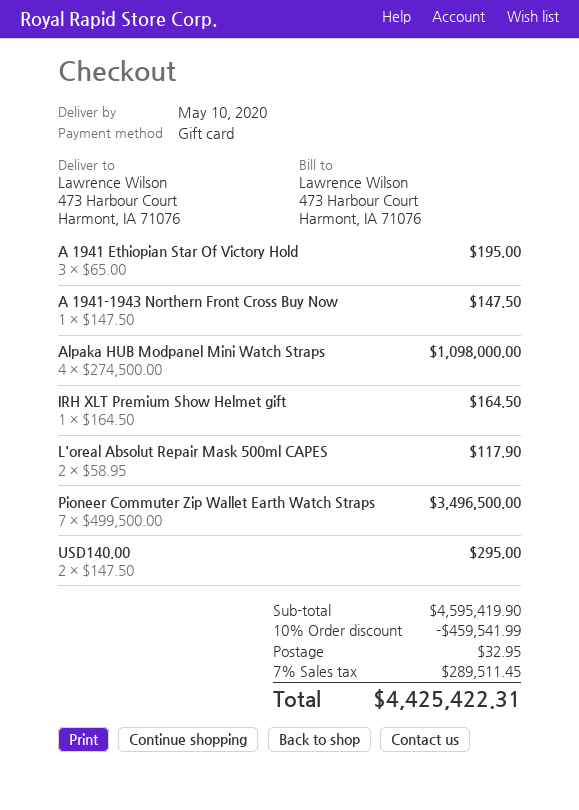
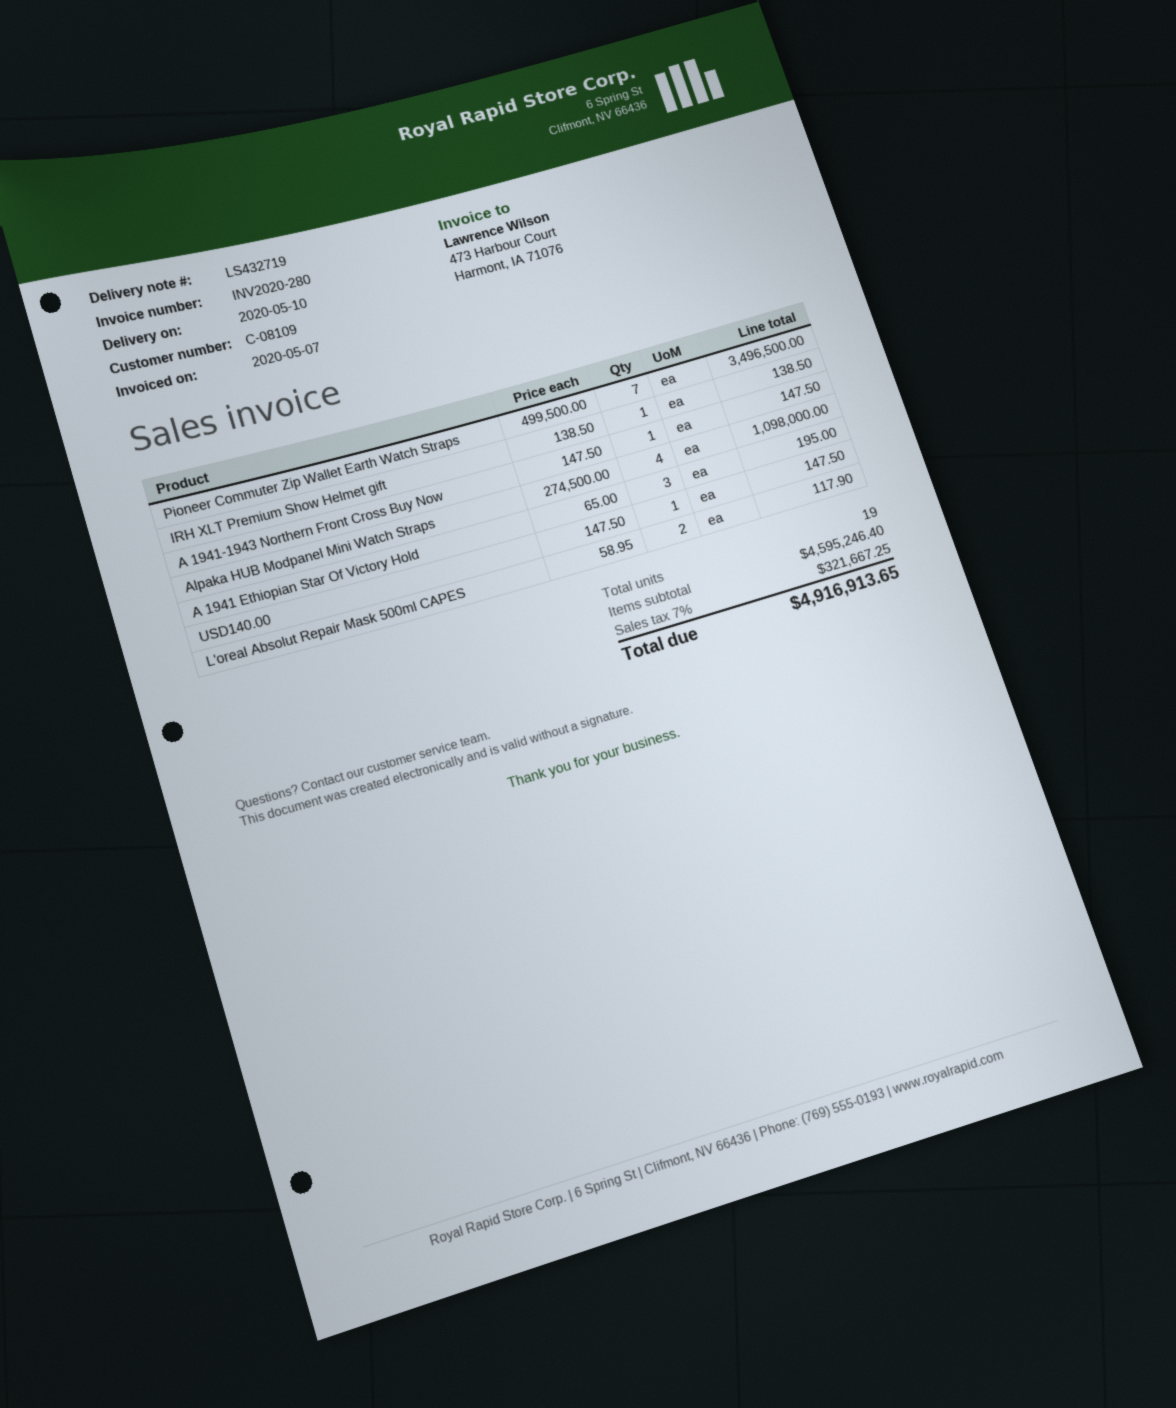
IRH XLT Premium Show Helmet gift: 1 x 164.50 = 164.50 -> 1 x 138.50 = 138.50
USD140.00: 2 x 147.50 = 295.00 -> 1 x 147.50 = 147.50
subtotal: 4595419.90 -> 4595246.40
discount: 10% = 459541.99 -> none
shipping: 32.95 -> none
tax: 7% = 289511.45 -> 7% = 321667.25
total: 4425422.31 -> 4916913.65

